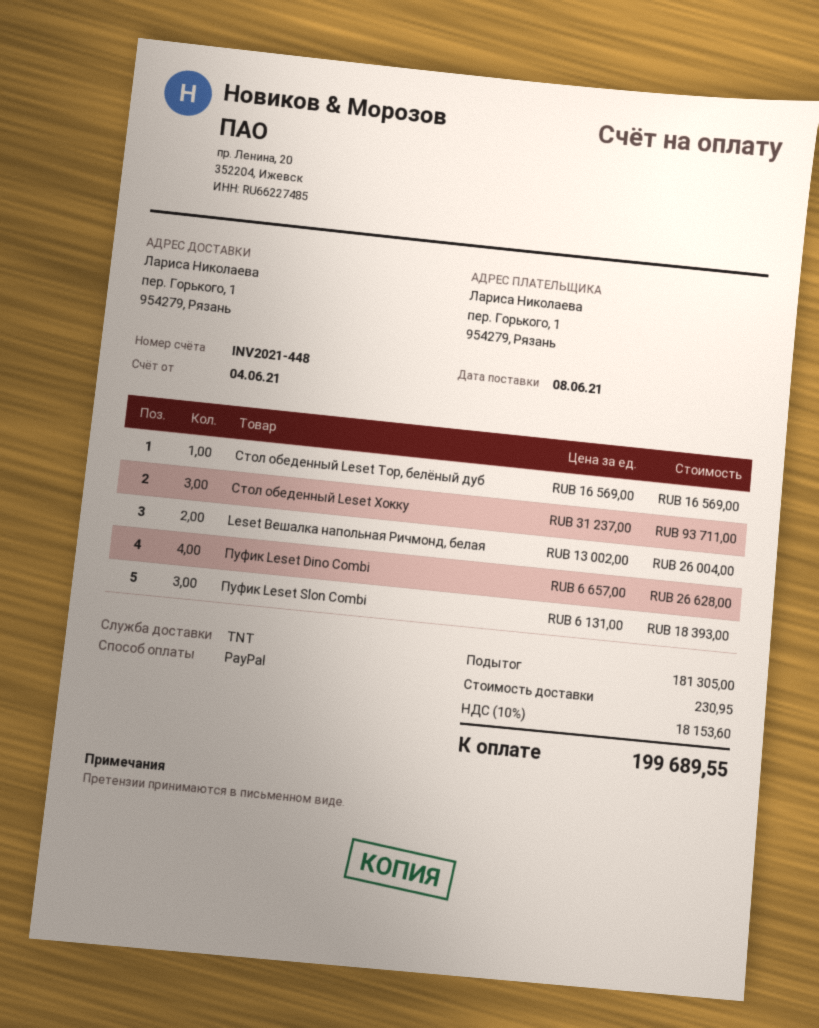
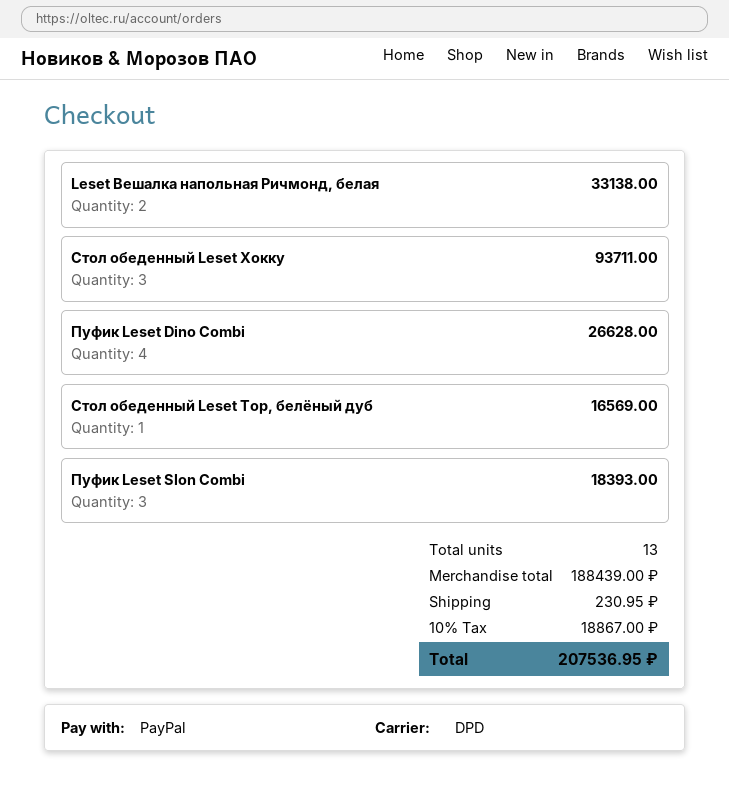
shipping method: TNT -> DPD
Leset Вешалка напольная Ричмонд, белая: 2 for 26004.00 -> 2 for 33138.00
subtotal: 181305.00 -> 188439.00
tax: 10% = 18153.60 -> 10% = 18867.00
total: 199689.55 -> 207536.95

